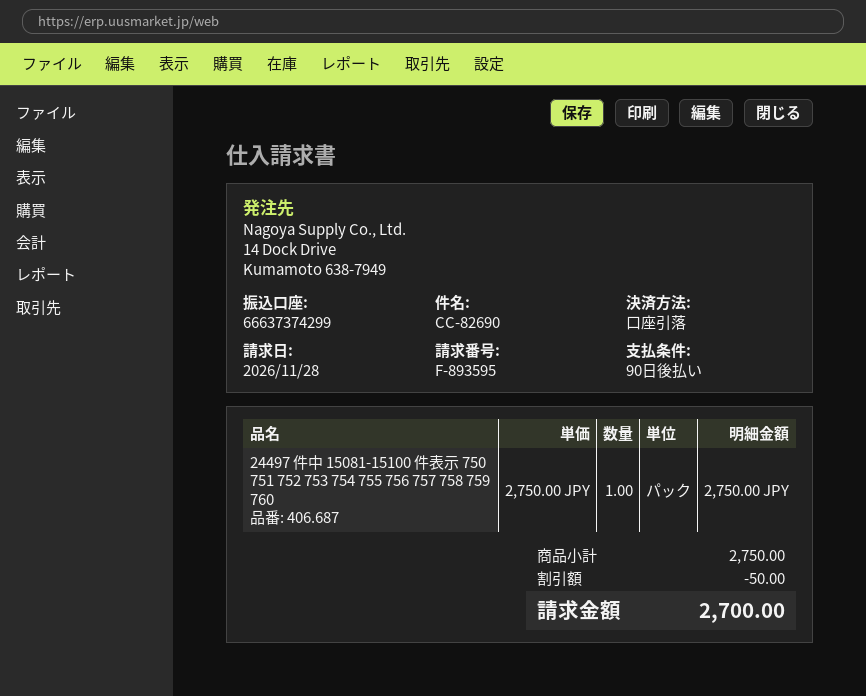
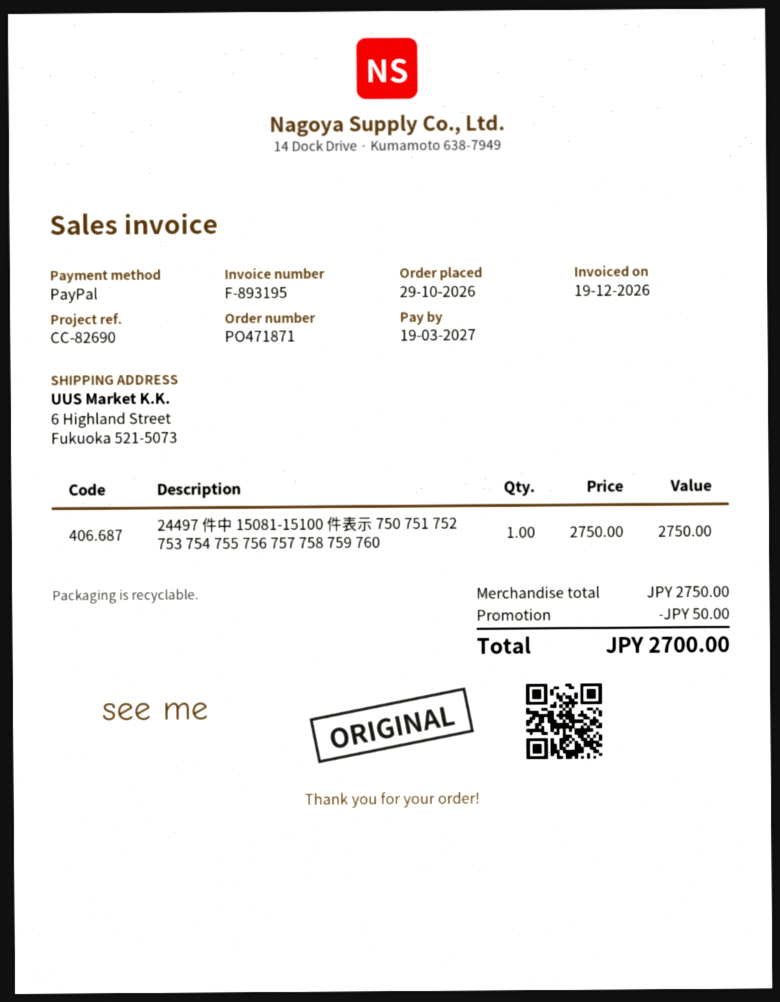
invoice number: F-893595 -> F-893195
invoice date: 2026-11-28 -> 2026-12-19
payment method: direct debit -> PayPal

